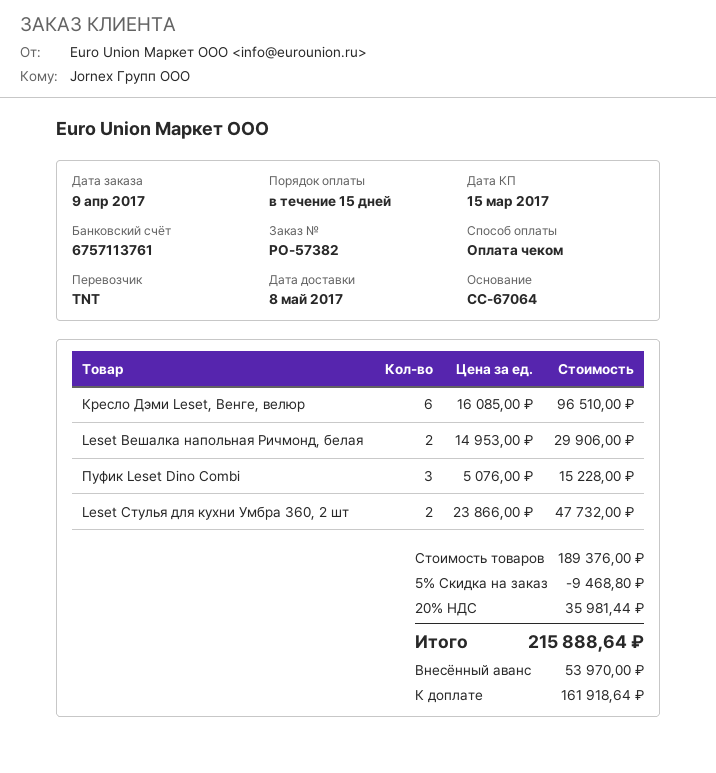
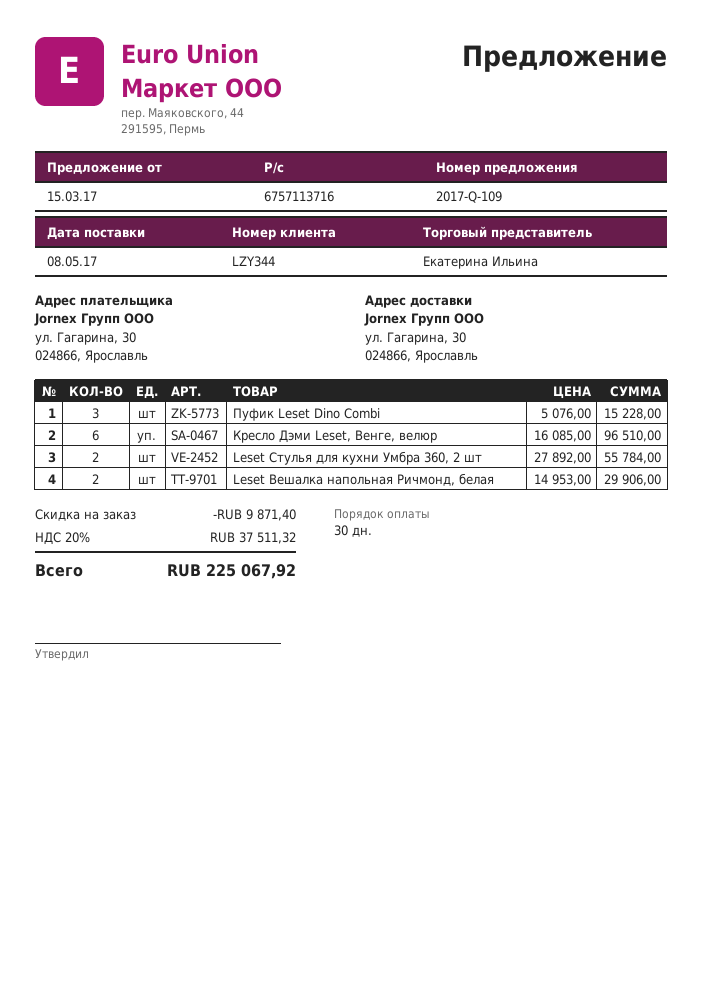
payment terms: 15 days -> 30 days
bank account: 6757113761 -> 6757113716
Leset Стулья для кухни Умбра 360, 2 шт: 2 x 23866.00 = 47732.00 -> 2 x 27892.00 = 55784.00
discount: 9468.80 -> 9871.40
tax: 20% = 35981.44 -> 20% = 37511.32
total: 215888.64 -> 225067.92

